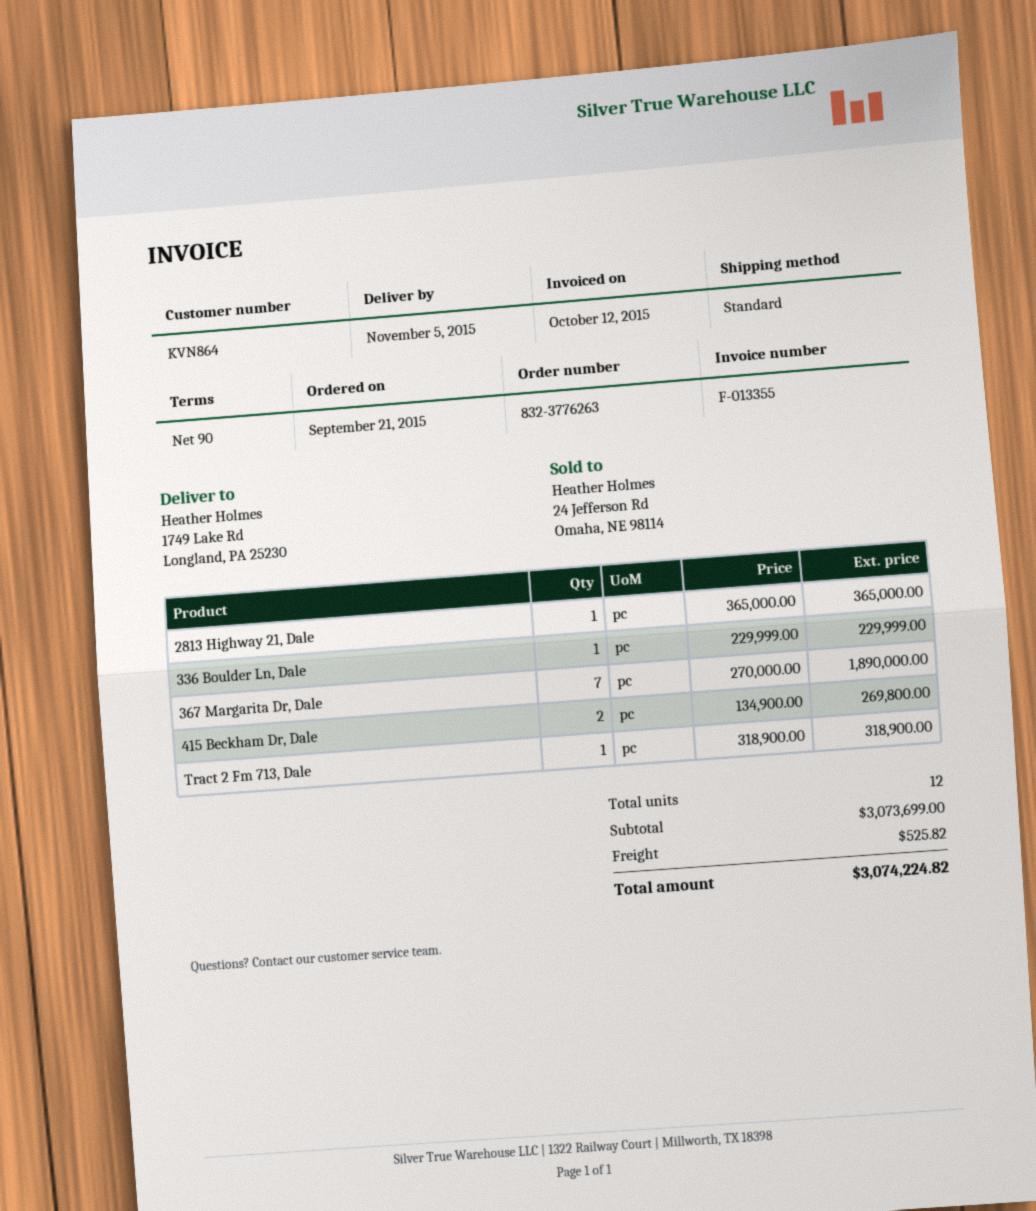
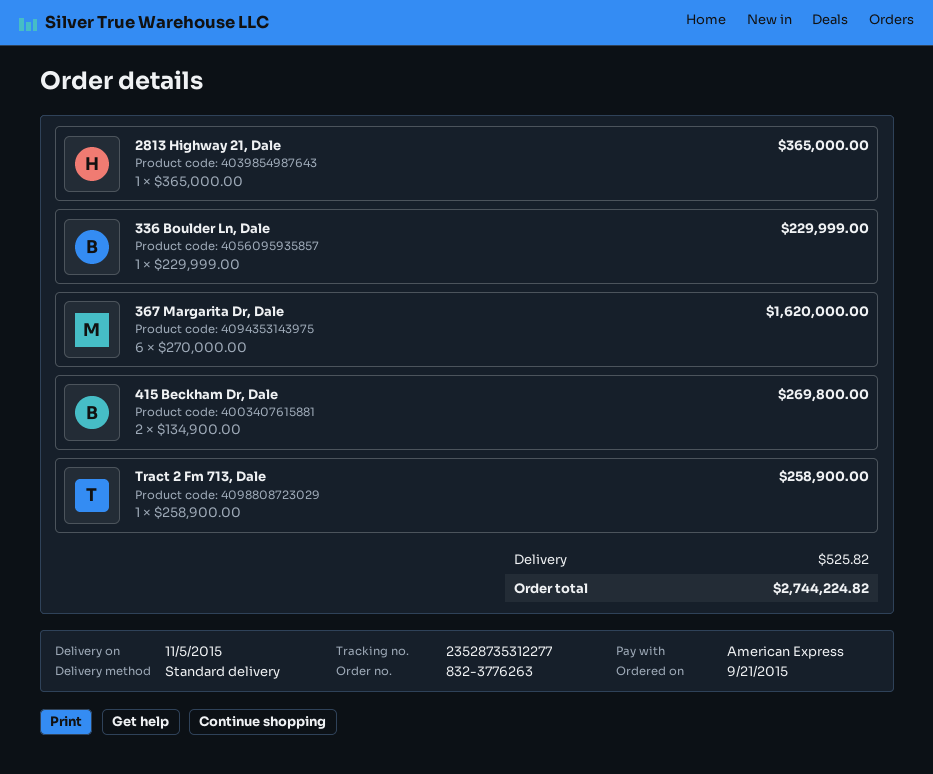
367 Margarita Dr, Dale: 7 x 270000.00 = 1890000.00 -> 6 x 270000.00 = 1620000.00
Tract 2 Fm 713, Dale: 1 x 318900.00 = 318900.00 -> 1 x 258900.00 = 258900.00
total: 3074224.82 -> 2744224.82

